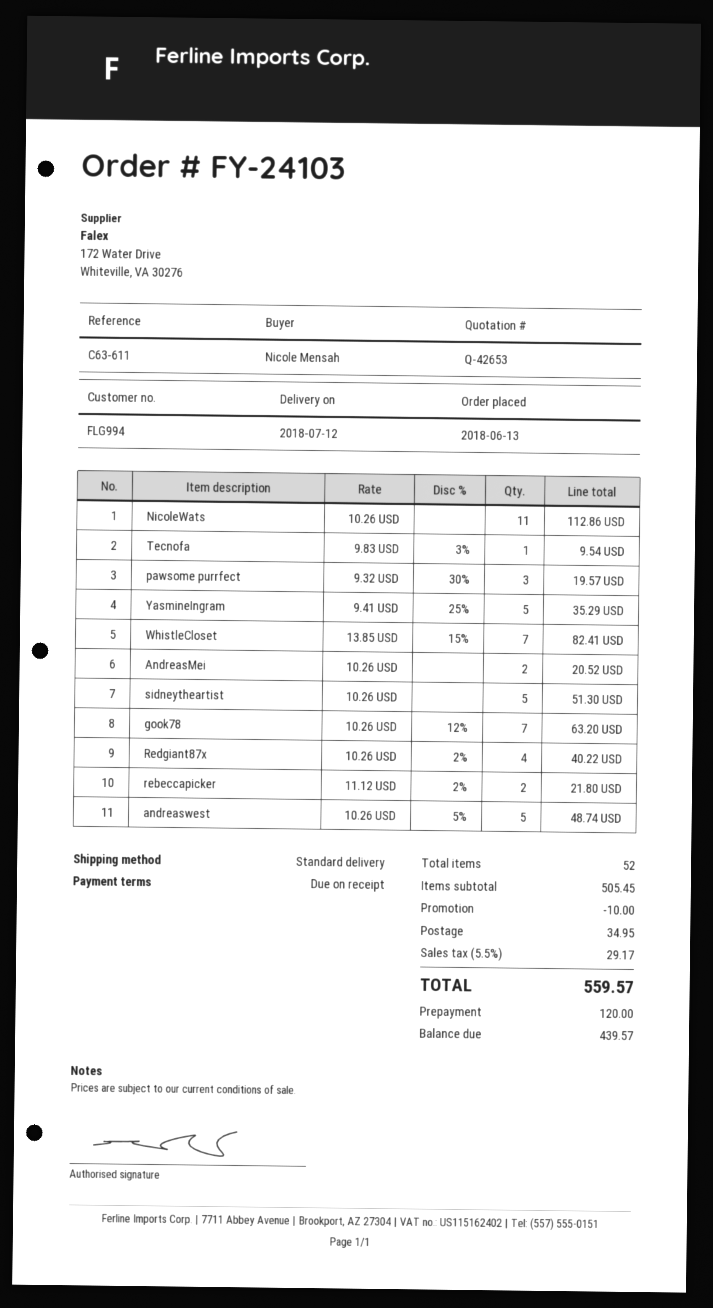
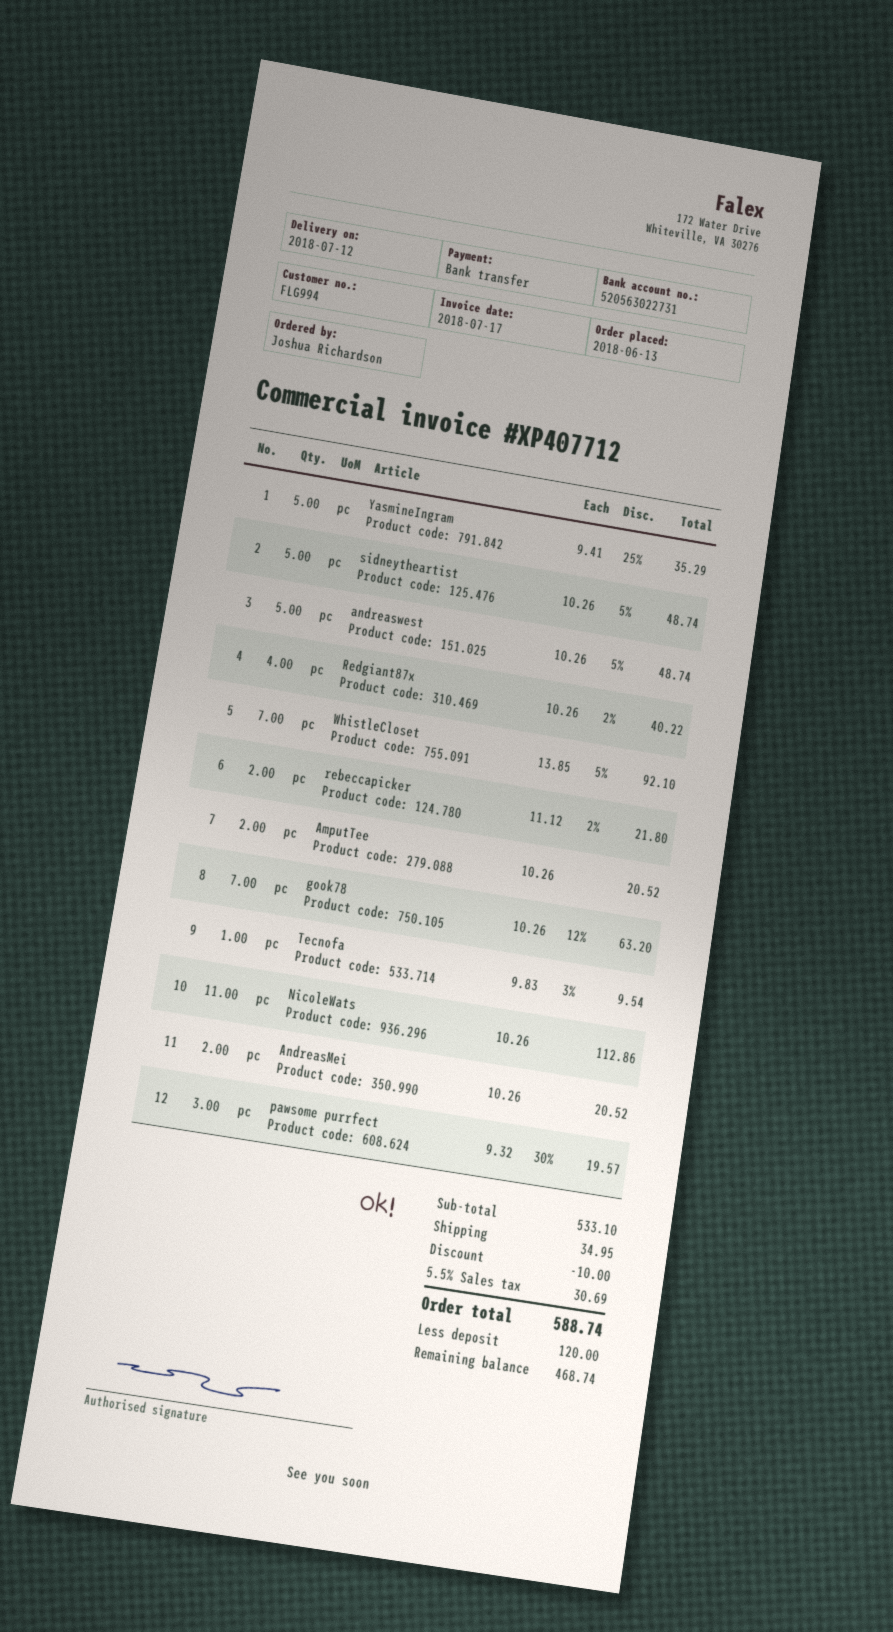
ordered by: Nicole Mensah -> Joshua Richardson
WhistleCloset: 7 x 13.85 - 15% = 82.41 -> 7 x 13.85 - 5% = 92.10
sidneytheartist: 5 x 10.26 = 51.30 -> 5 x 10.26 - 5% = 48.74
AmputTee: none -> 2 x 10.26 = 20.52
subtotal: 505.45 -> 533.10
tax: 5.5% = 29.17 -> 5.5% = 30.69
total: 559.57 -> 588.74
balance: 439.57 -> 468.74

